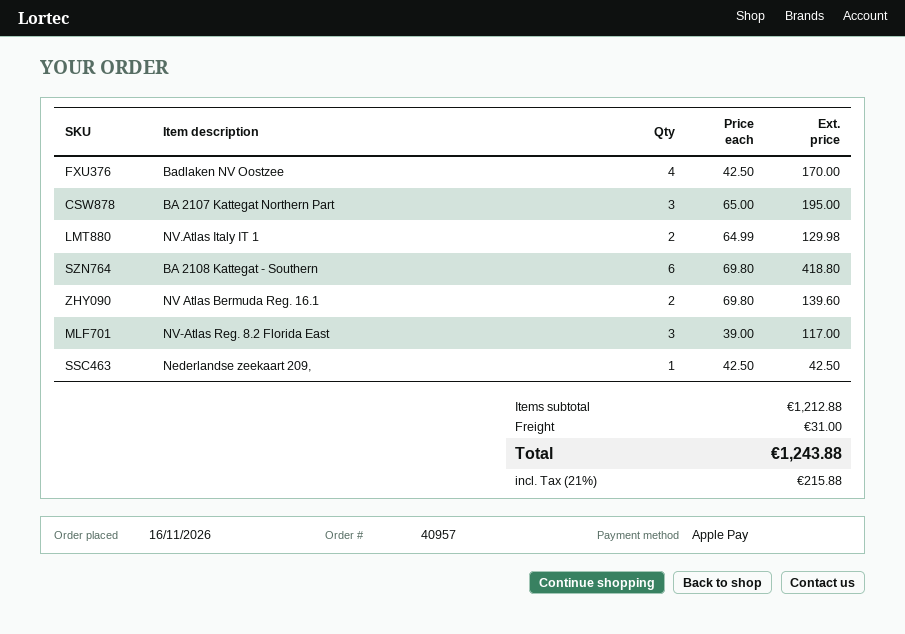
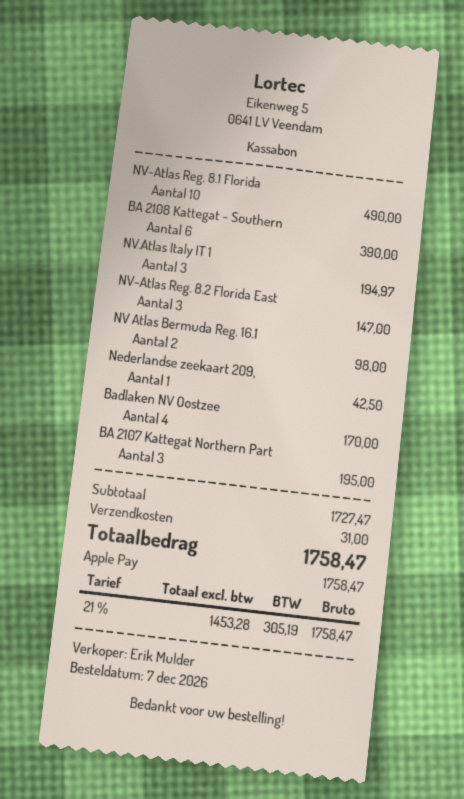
order date: 2026-11-16 -> 2026-12-07
NV.Atlas Italy IT 1: 2 for 129.98 -> 3 for 194.97
BA 2108 Kattegat - Southern: 6 for 418.80 -> 6 for 390.00
NV Atlas Bermuda Reg. 16.1: 2 for 139.60 -> 2 for 98.00
NV-Atlas Reg. 8.2 Florida East: 3 for 117.00 -> 3 for 147.00
NV-Atlas Reg. 8.1 Florida: none -> 10 for 490.00
subtotal: 1212.88 -> 1727.47
tax: 21% = 215.88 -> 21% = 305.19
total: 1243.88 -> 1758.47

